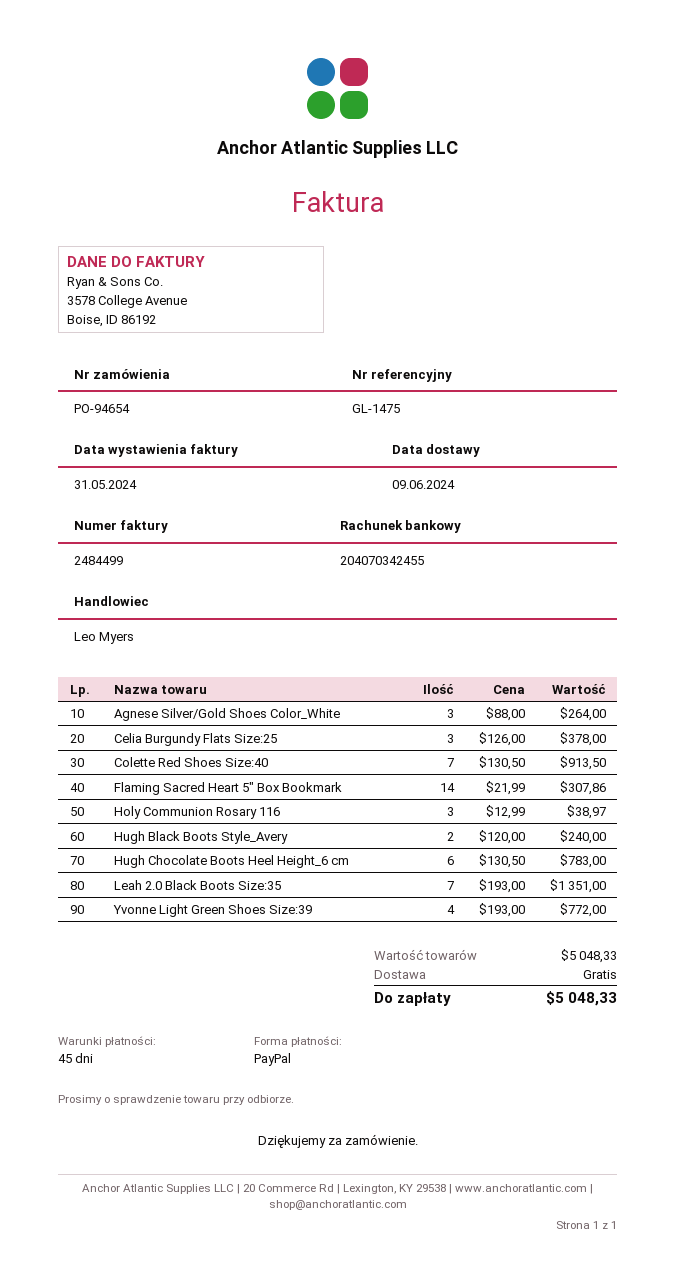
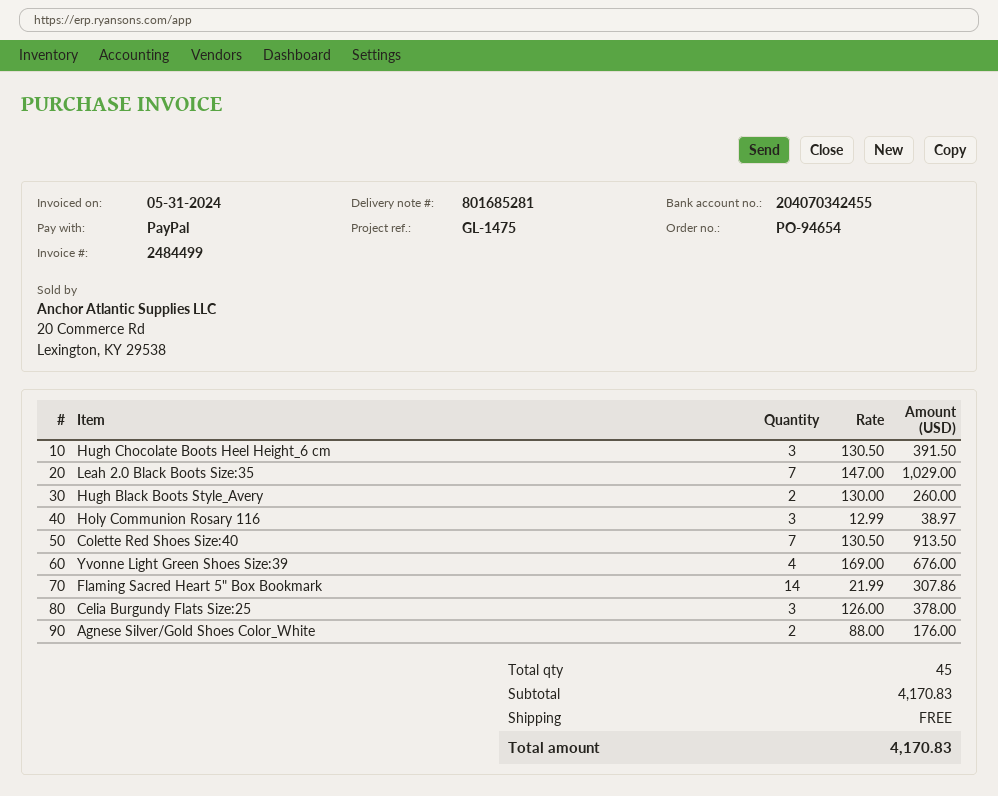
Agnese Silver/Gold Shoes Color_White: 3 x 88.00 = 264.00 -> 2 x 88.00 = 176.00
Hugh Black Boots Style_Avery: 2 x 120.00 = 240.00 -> 2 x 130.00 = 260.00
Hugh Chocolate Boots Heel Height_6 cm: 6 x 130.50 = 783.00 -> 3 x 130.50 = 391.50
Leah 2.0 Black Boots Size:35: 7 x 193.00 = 1351.00 -> 7 x 147.00 = 1029.00
Yvonne Light Green Shoes Size:39: 4 x 193.00 = 772.00 -> 4 x 169.00 = 676.00
subtotal: 5048.33 -> 4170.83
total: 5048.33 -> 4170.83

